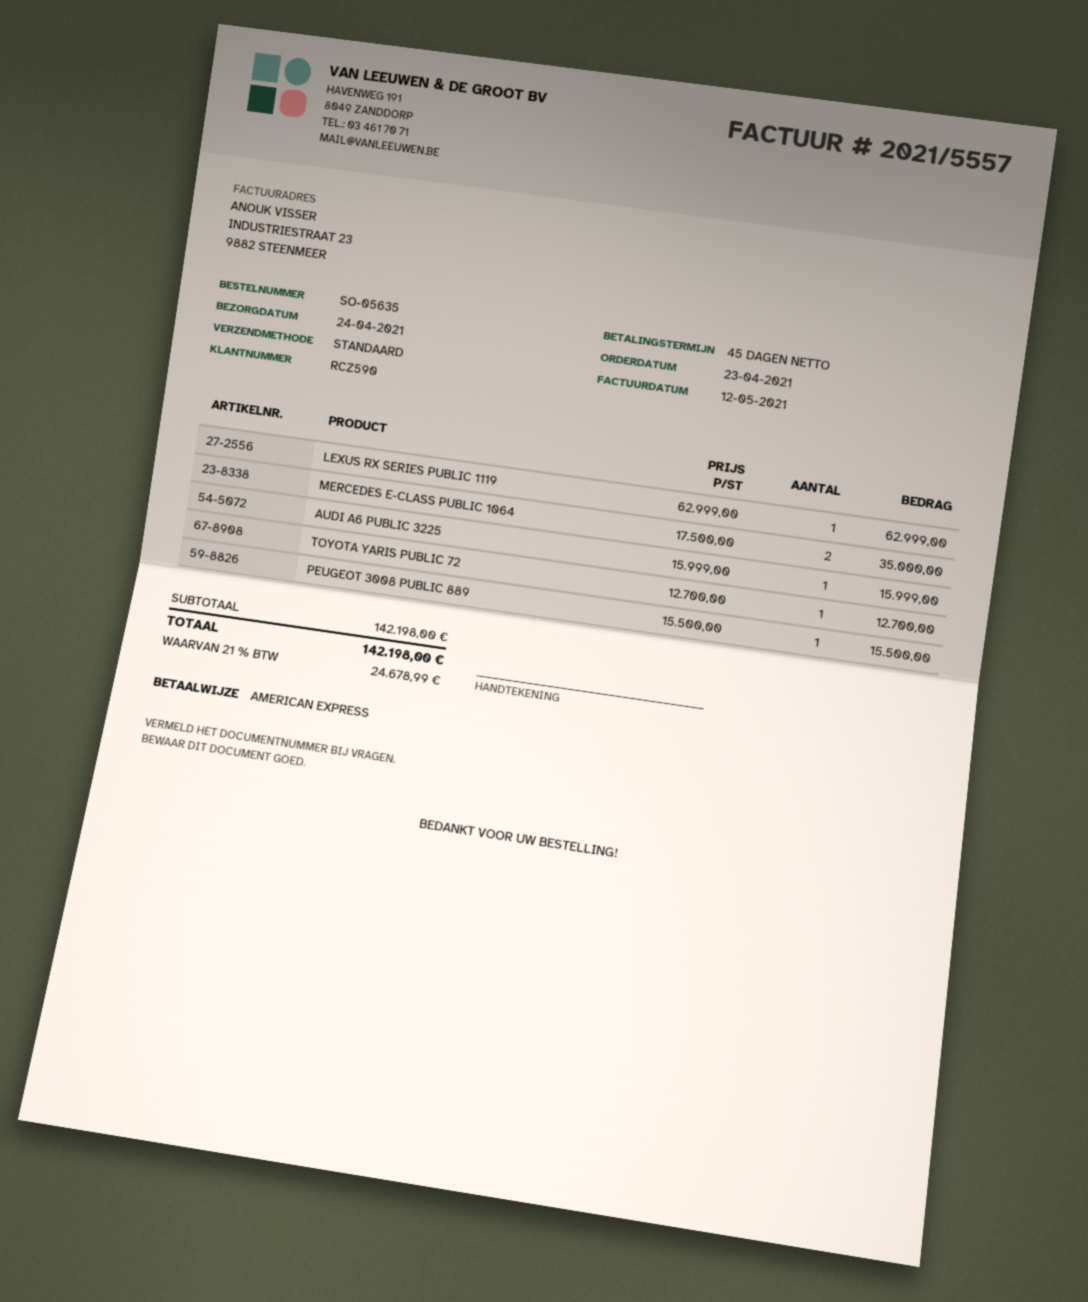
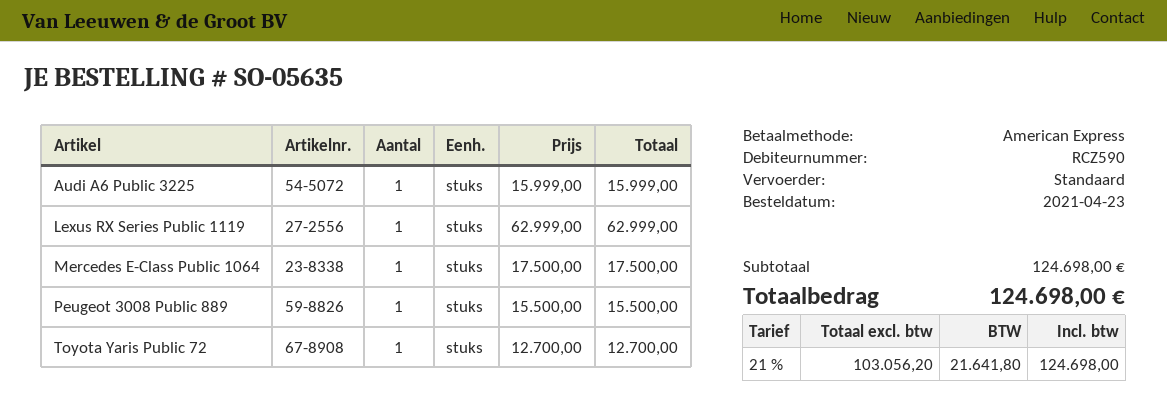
MERCEDES E-CLASS PUBLIC 1064: 2 x 17500.00 = 35000.00 -> 1 x 17500.00 = 17500.00
subtotal: 142198.00 -> 124698.00
tax: 21% = 24678.99 -> 21% = 21641.80
total: 142198.00 -> 124698.00

